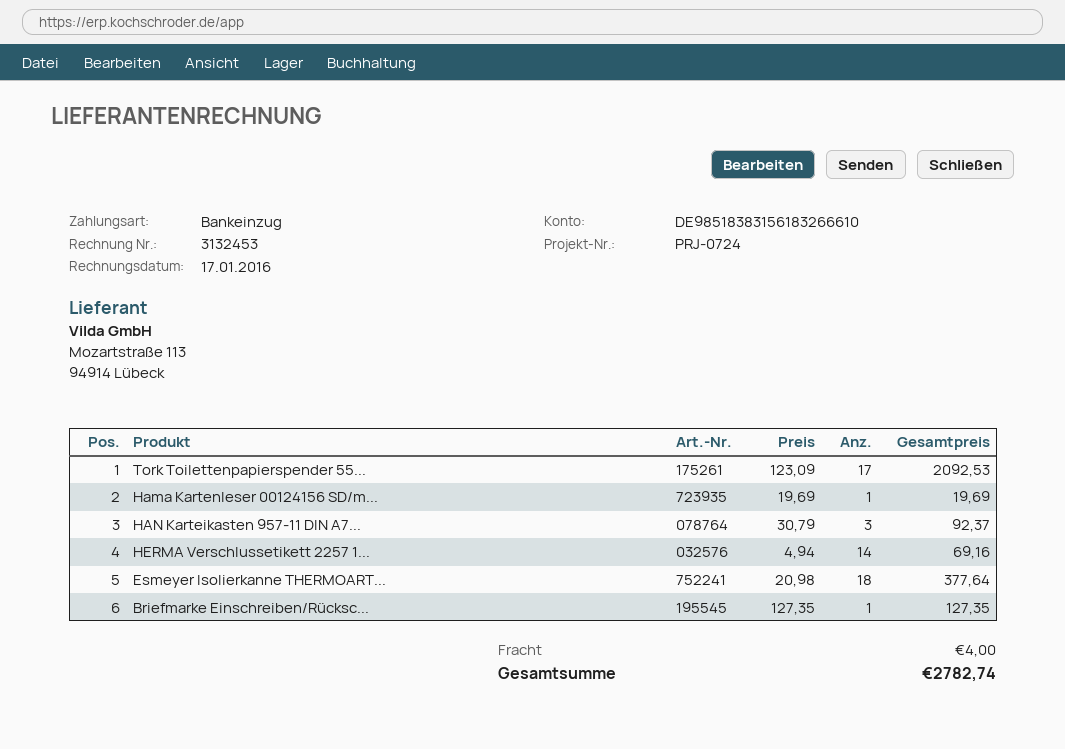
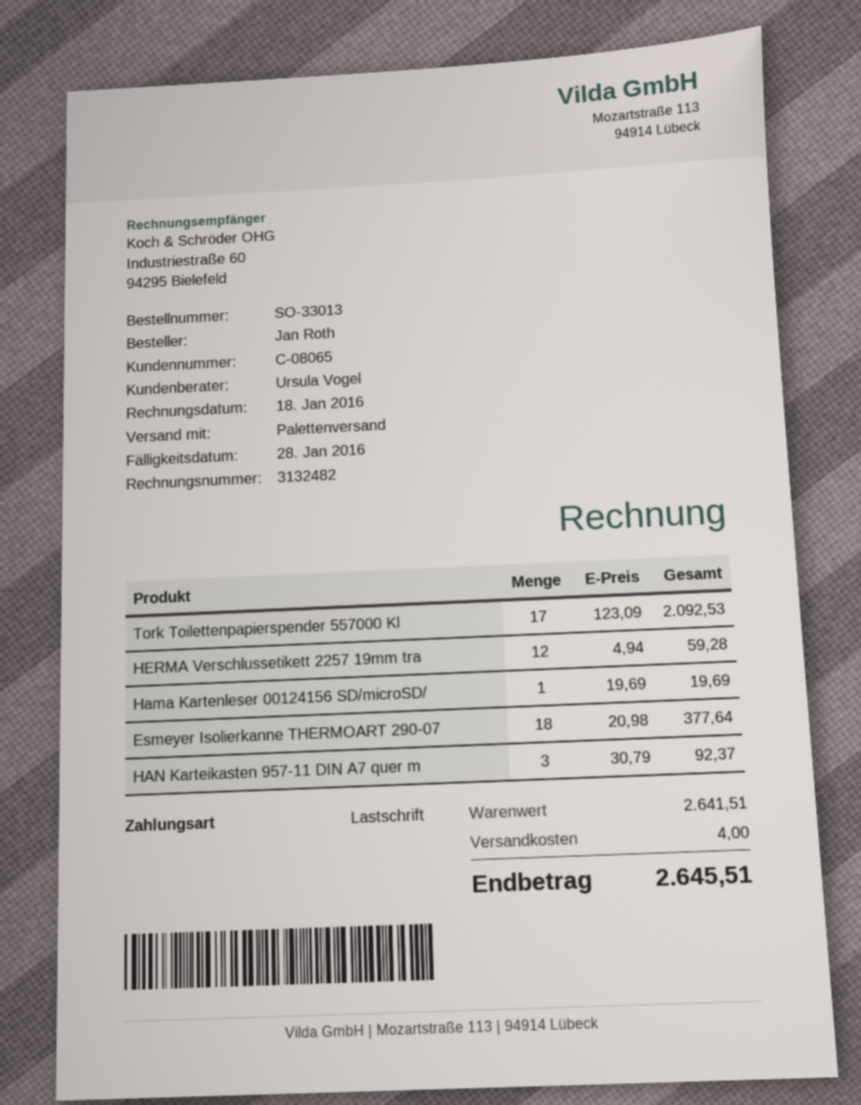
invoice number: 3132453 -> 3132482
invoice date: 2016-01-17 -> 2016-01-18
HERMA Verschlussetikett 2257 1...: 14 x 4.94 = 69.16 -> 12 x 4.94 = 59.28
Briefmarke Einschreiben/Rücksc...: 1 x 127.35 = 127.35 -> none
total: 2782.74 -> 2645.51

